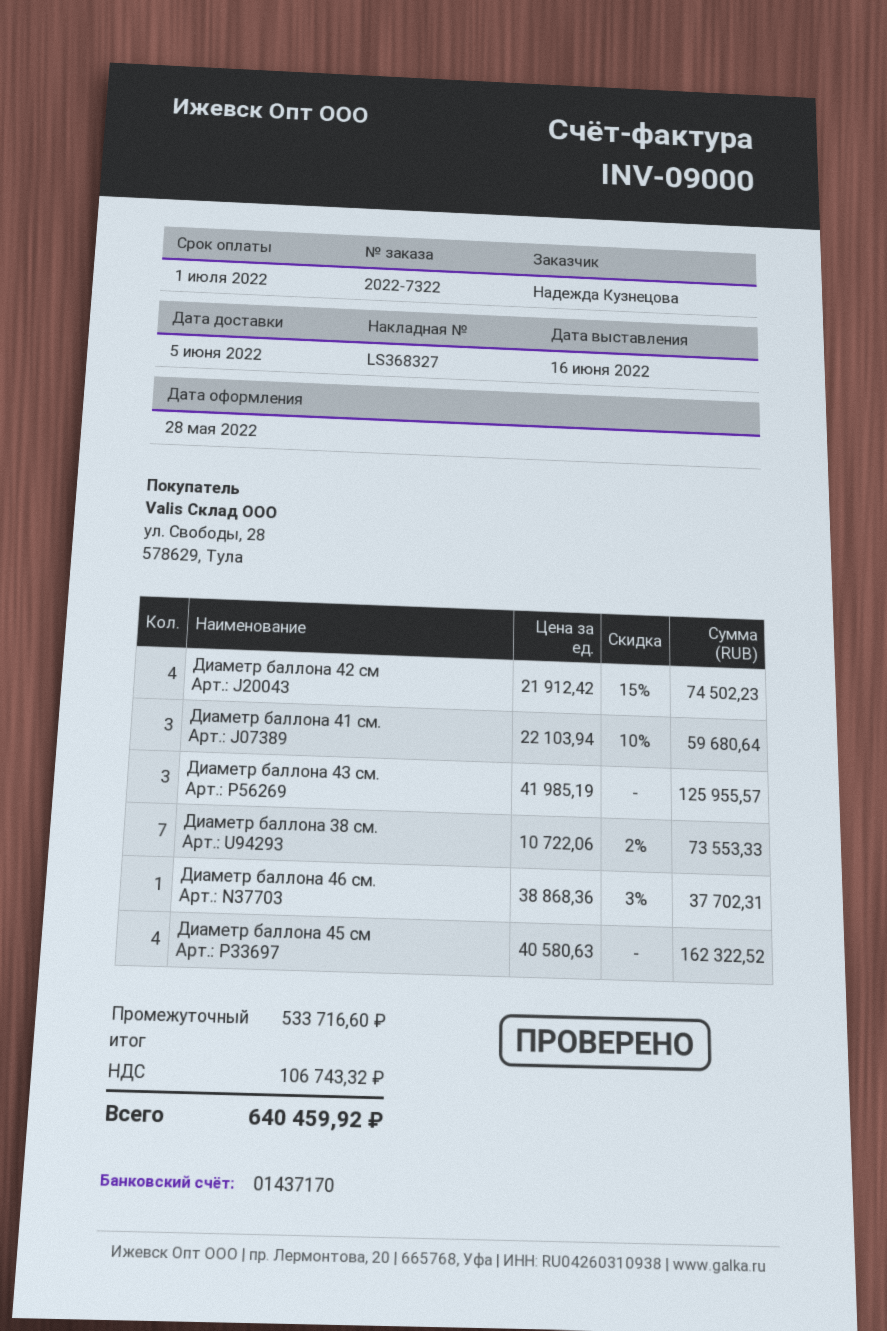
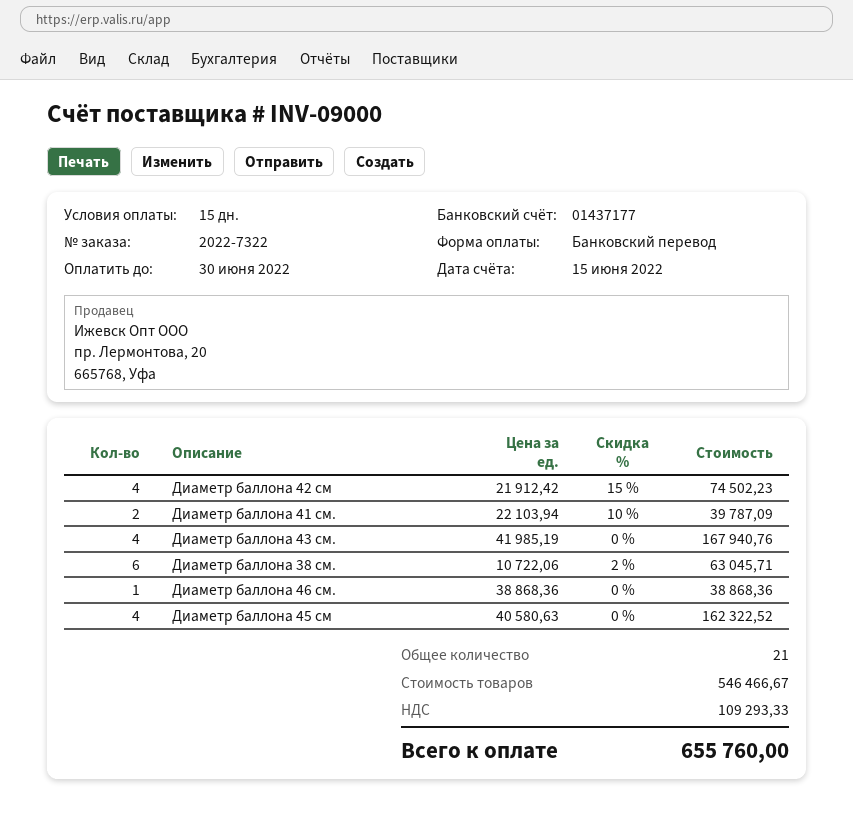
invoice date: 2022-06-16 -> 2022-06-15
due date: 2022-07-01 -> 2022-06-30
bank account: 01437170 -> 01437177
Диаметр баллона 41 см.: 3 x 22103.94 - 10% = 59680.64 -> 2 x 22103.94 - 10% = 39787.09
Диаметр баллона 43 см.: 3 x 41985.19 = 125955.57 -> 4 x 41985.19 = 167940.76
Диаметр баллона 38 см.: 7 x 10722.06 - 2% = 73553.33 -> 6 x 10722.06 - 2% = 63045.71
Диаметр баллона 46 см.: 1 x 38868.36 - 3% = 37702.31 -> 1 x 38868.36 = 38868.36
subtotal: 533716.60 -> 546466.67
tax: 106743.32 -> 109293.33
total: 640459.92 -> 655760.00

